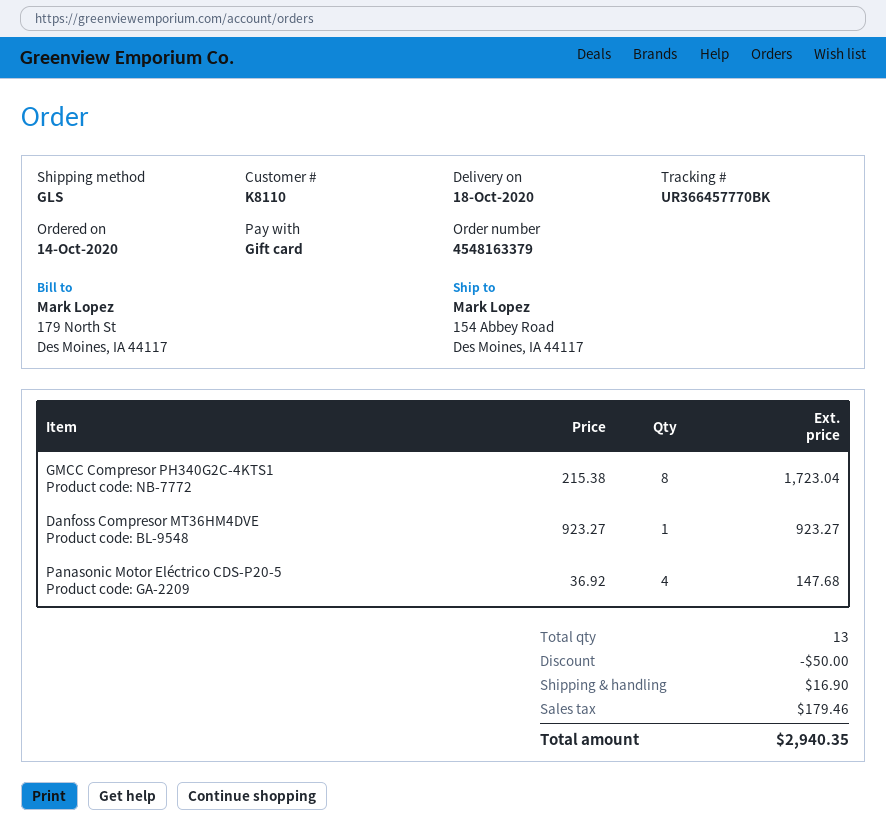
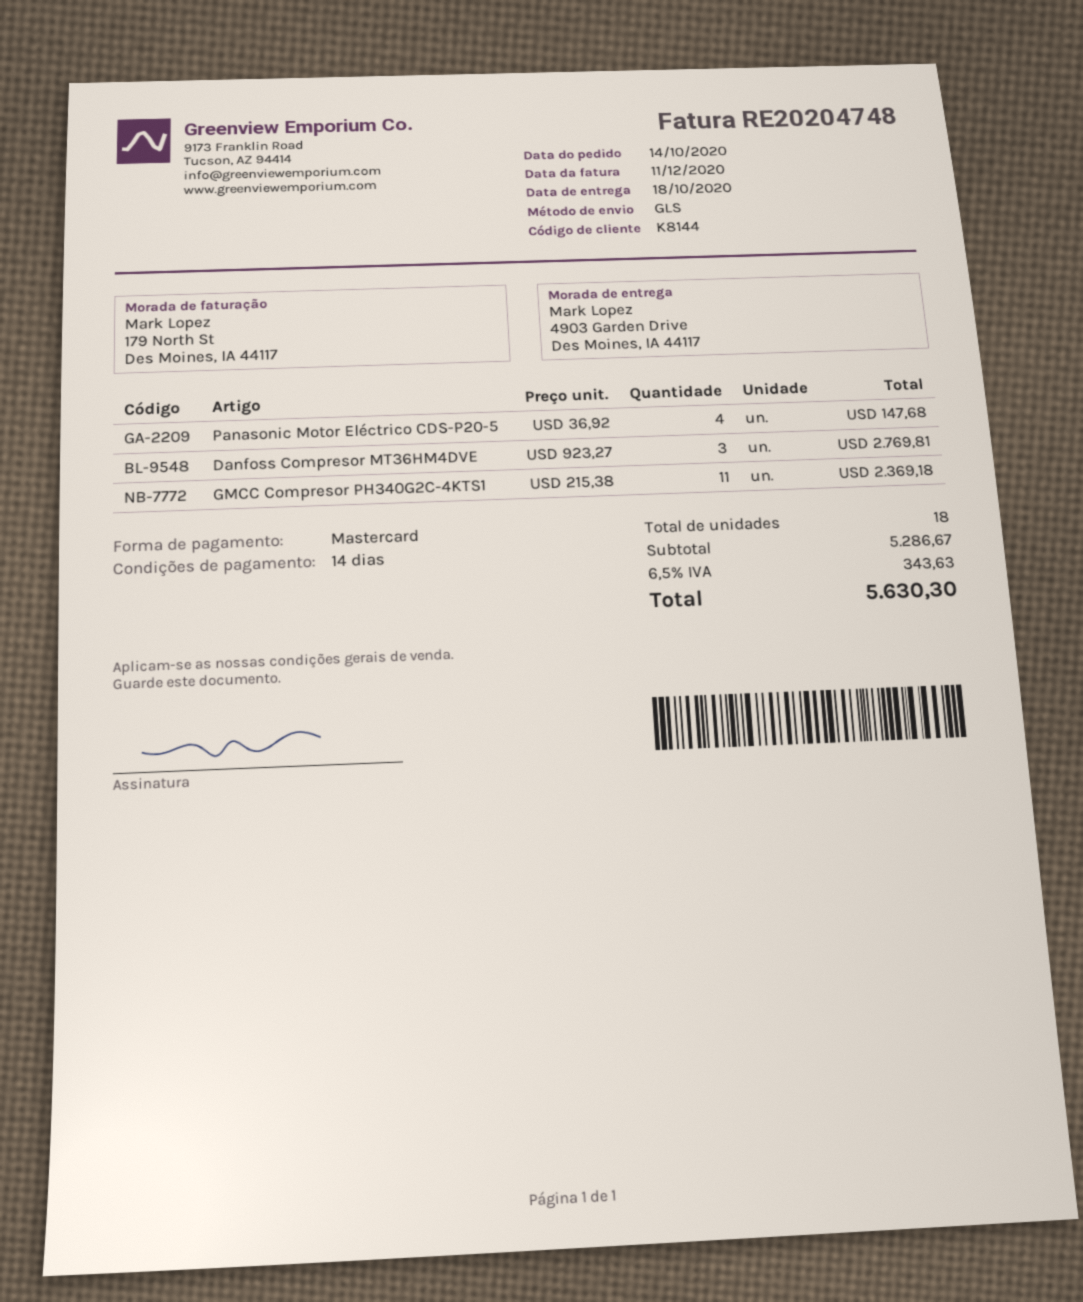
customer number: K8110 -> K8144
payment method: gift card -> Mastercard
ship to: 154 Abbey Road, Des Moines, IA 44117 -> 4903 Garden Drive, Des Moines, IA 44117
GMCC Compresor PH340G2C-4KTS1: 8 x 215.38 = 1723.04 -> 11 x 215.38 = 2369.18
Danfoss Compresor MT36HM4DVE: 1 x 923.27 = 923.27 -> 3 x 923.27 = 2769.81
total quantity: 13 -> 18
discount: 50.00 -> none
shipping: 16.90 -> none
tax: 179.46 -> 343.63
total: 2940.35 -> 5630.30

